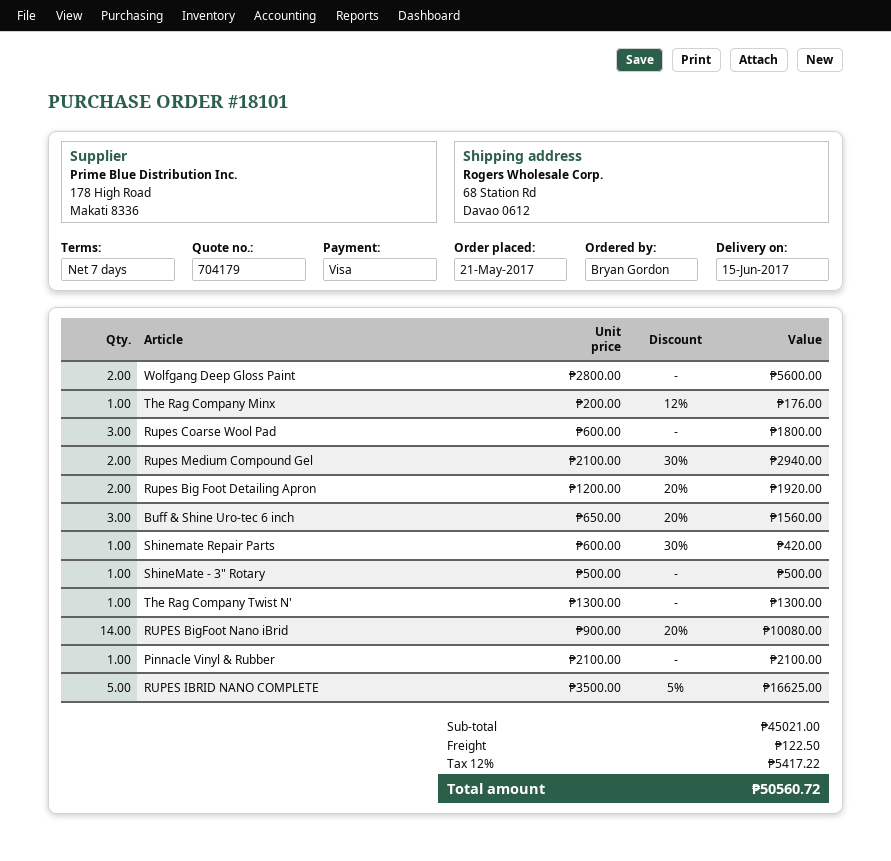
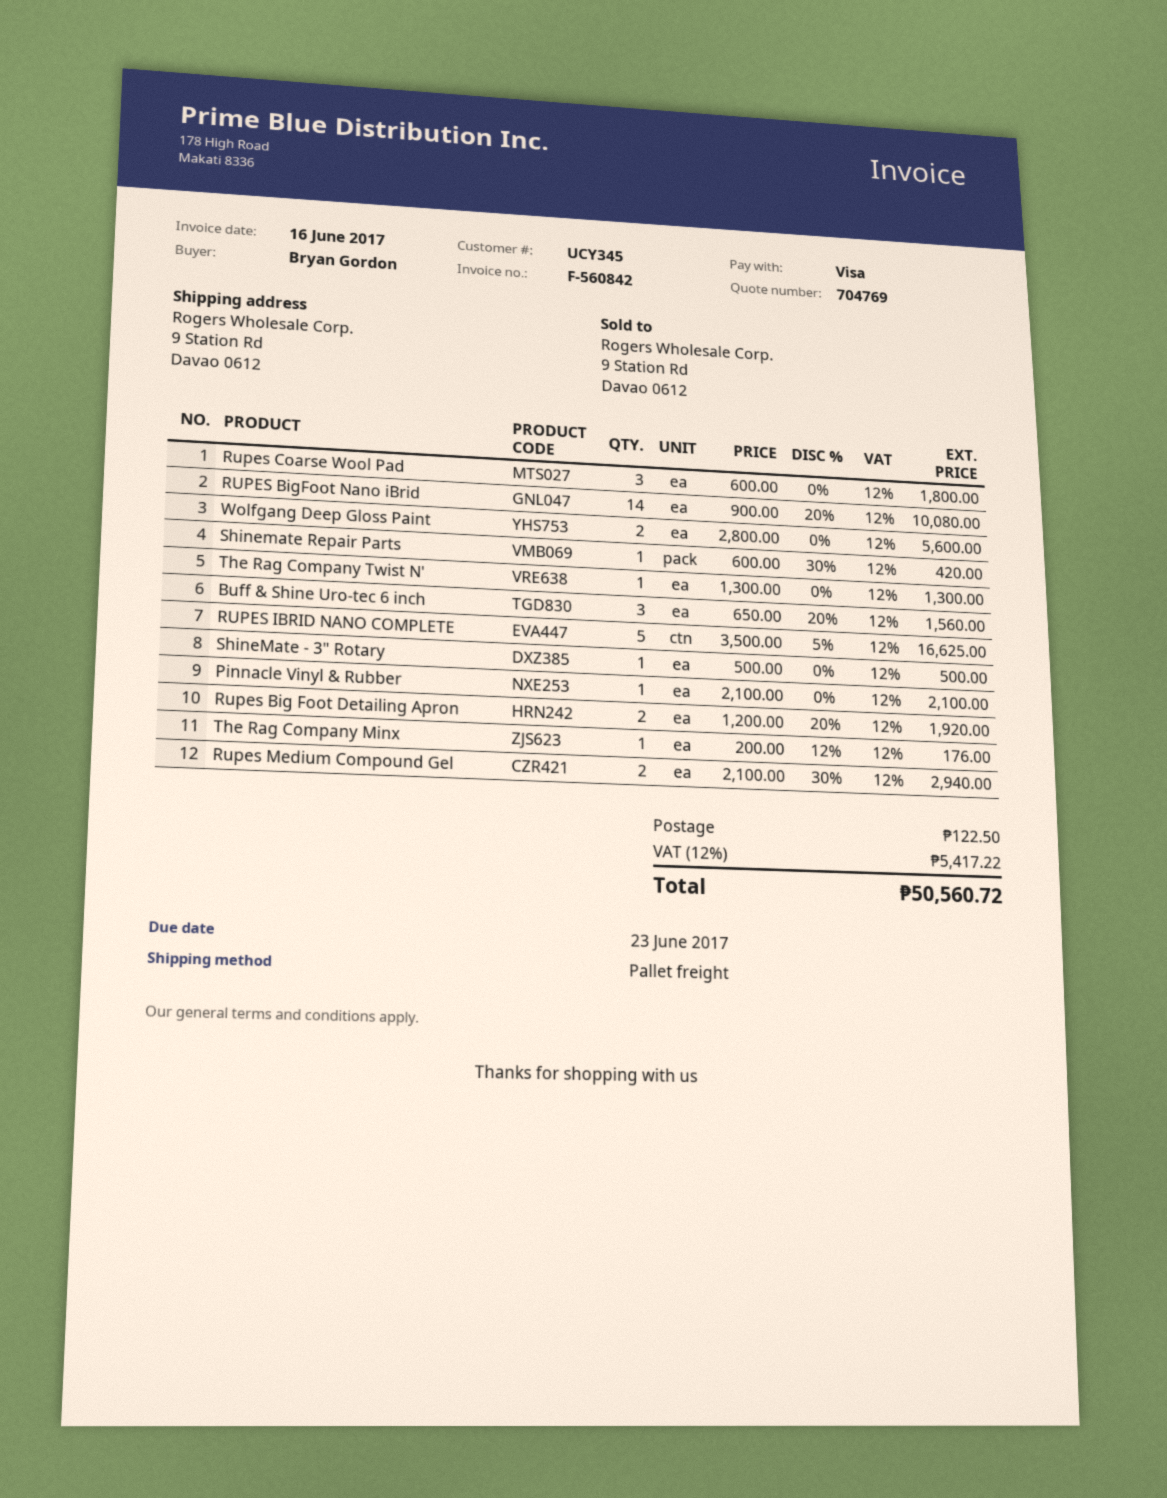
quote number: 704179 -> 704769
ship to: 68 Station Rd, Davao 0612 -> 9 Station Rd, Davao 0612

